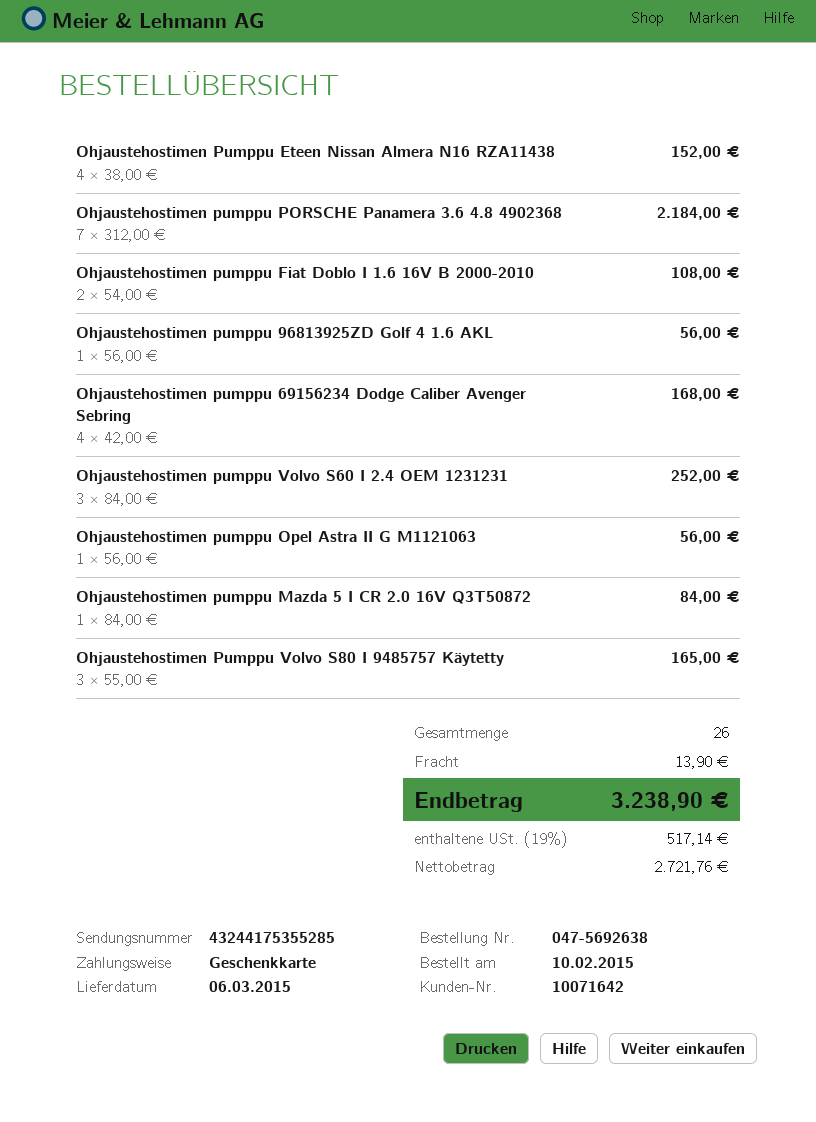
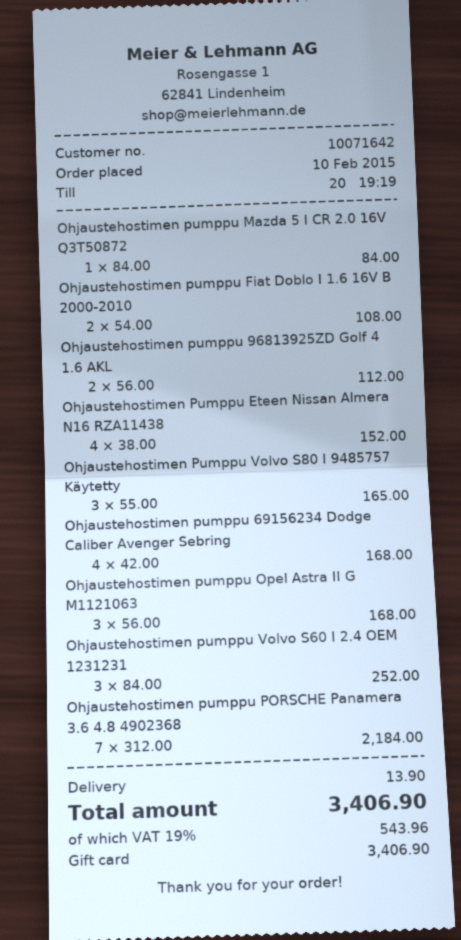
Ohjaustehostimen pumppu 96813925ZD Golf 4 1.6 AKL: 1 x 56.00 = 56.00 -> 2 x 56.00 = 112.00
Ohjaustehostimen pumppu Opel Astra II G M1121063: 1 x 56.00 = 56.00 -> 3 x 56.00 = 168.00
tax: 19% = 517.14 -> 19% = 543.96
total: 3238.90 -> 3406.90

